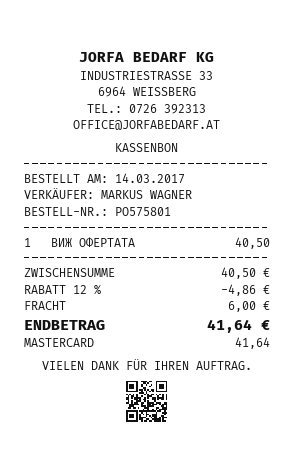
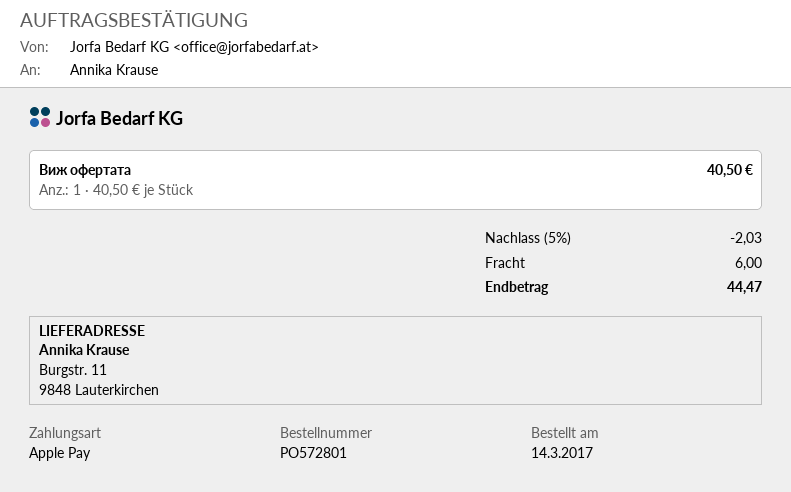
order number: PO575801 -> PO572801
payment method: Mastercard -> Apple Pay
discount: 12% = 4.86 -> 5% = 2.03
total: 41.64 -> 44.47

